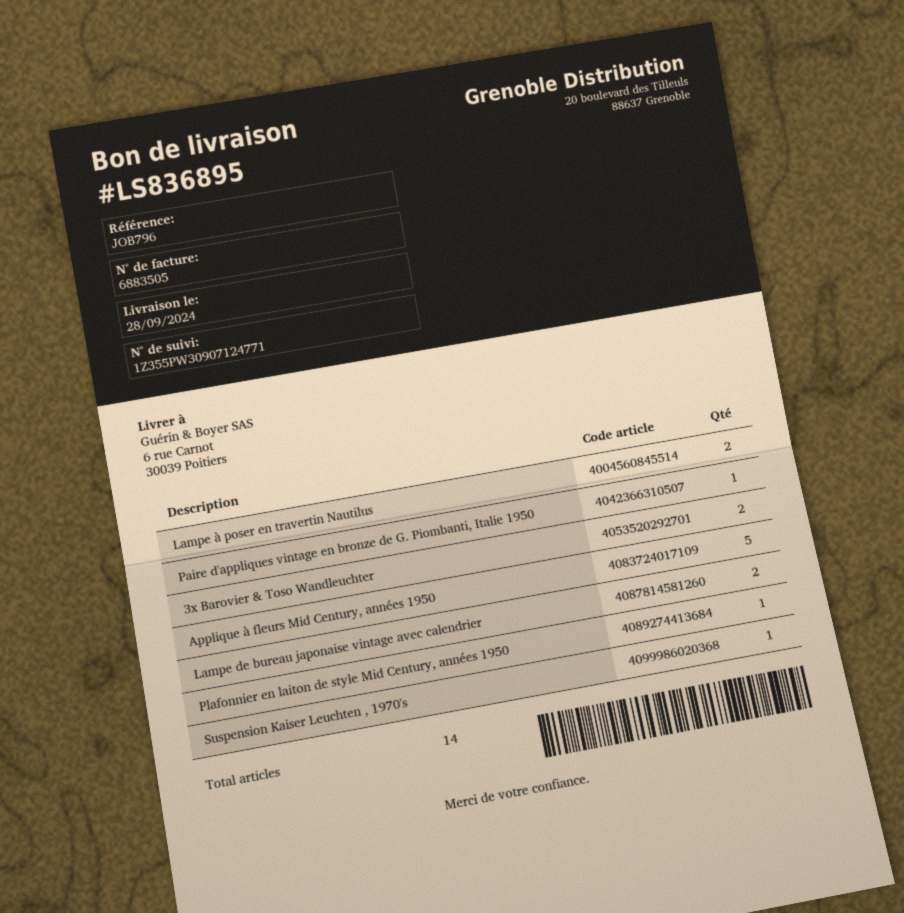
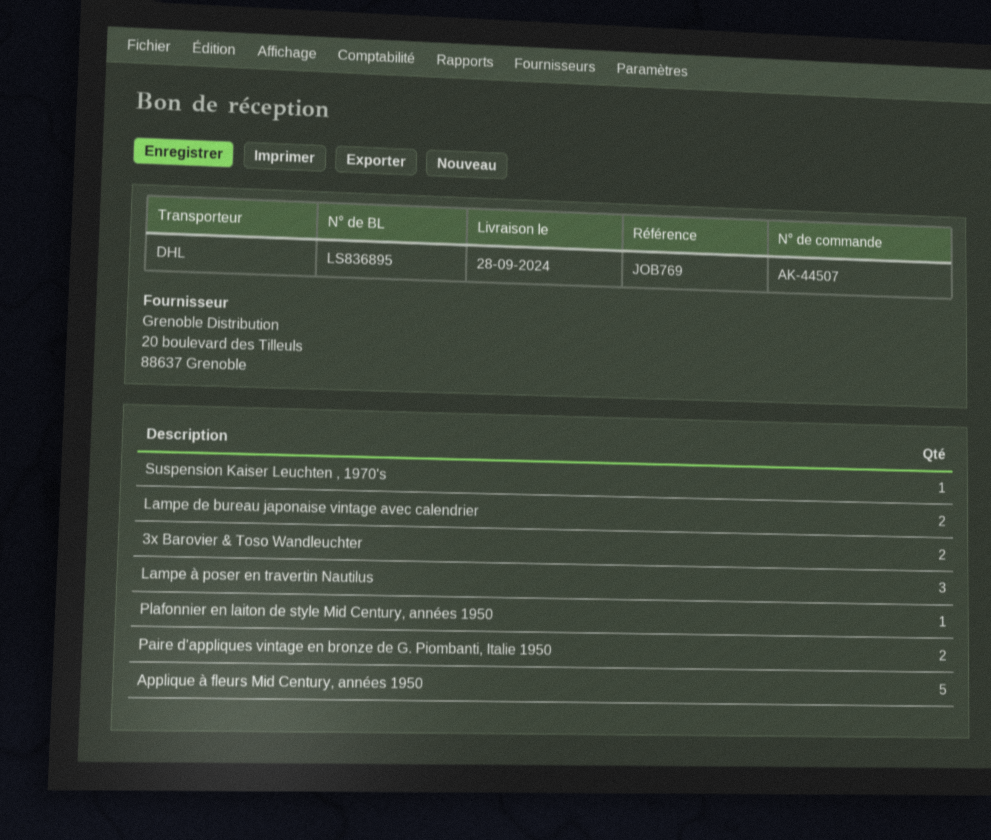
reference: JOB796 -> JOB769
Lampe à poser en travertin Nautilus: 2 -> 3
Paire d'appliques vintage en bronze de G. Piombanti, Italie 1950: 1 -> 2

